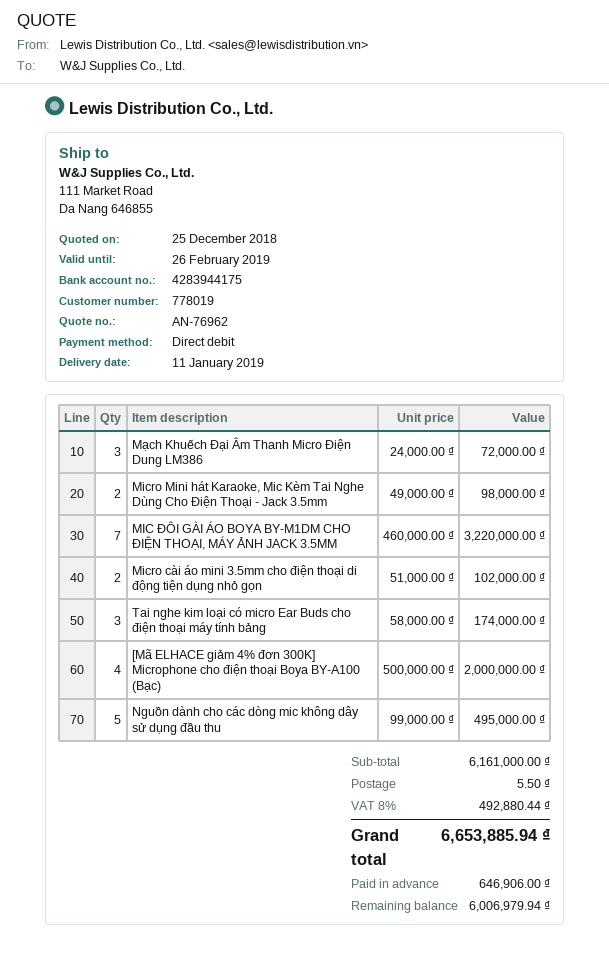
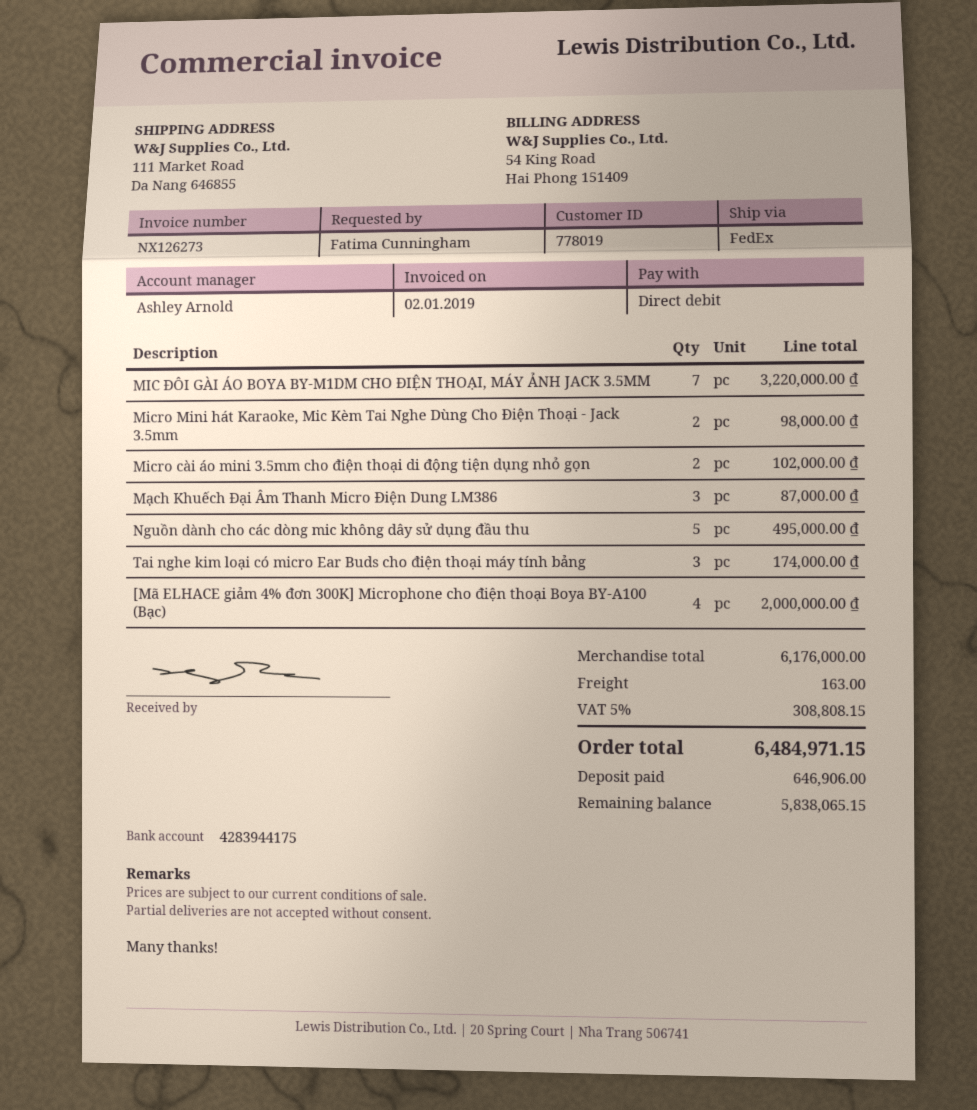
Mạch Khuếch Đại Âm Thanh Micro Điện Dung LM386: 3 for 72000.00 -> 3 for 87000.00
subtotal: 6161000.00 -> 6176000.00
shipping: 5.50 -> 163.00
tax: 8% = 492880.44 -> 5% = 308808.15
total: 6653885.94 -> 6484971.15
balance: 6006979.94 -> 5838065.15

